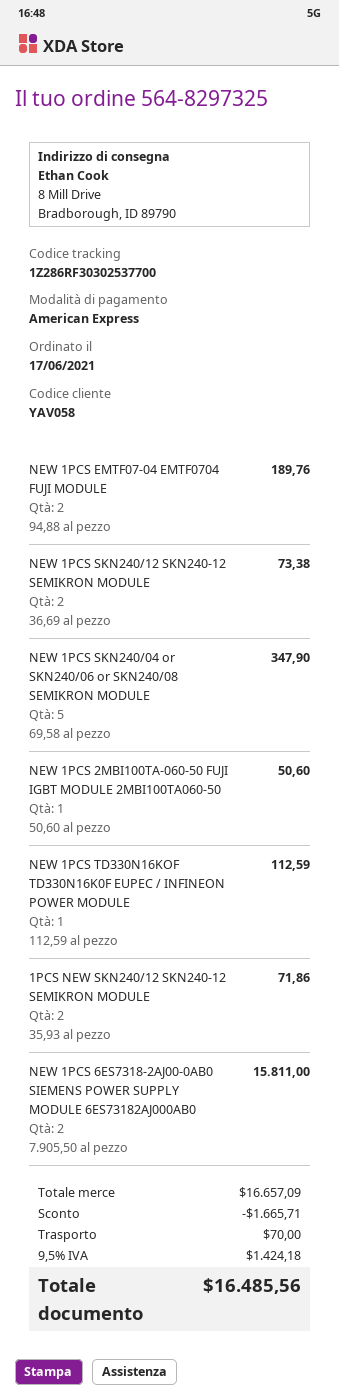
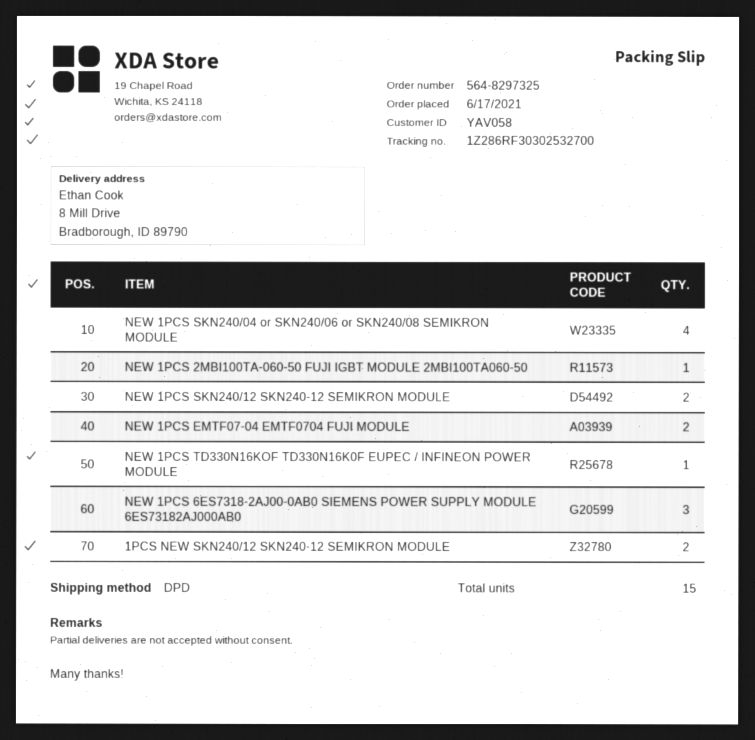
tracking number: 1Z286RF30302537700 -> 1Z286RF30302532700
NEW 1PCS SKN240/04 or SKN240/06 or SKN240/08 SEMIKRON MODULE: 5 -> 4
NEW 1PCS 6ES7318-2AJ00-0AB0 SIEMENS POWER SUPPLY MODULE 6ES73182AJ000AB0: 2 -> 3

